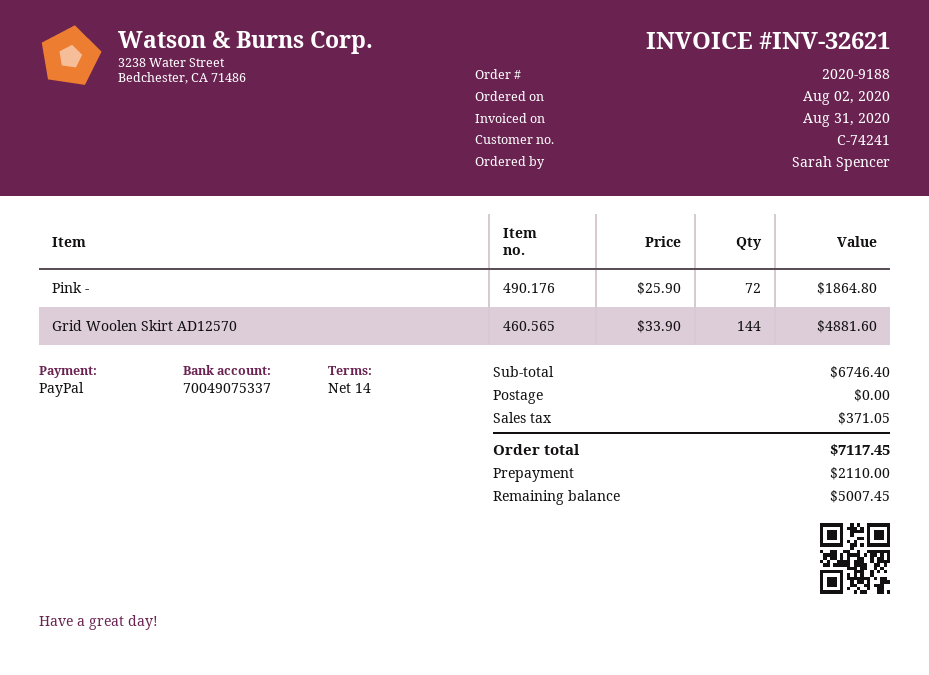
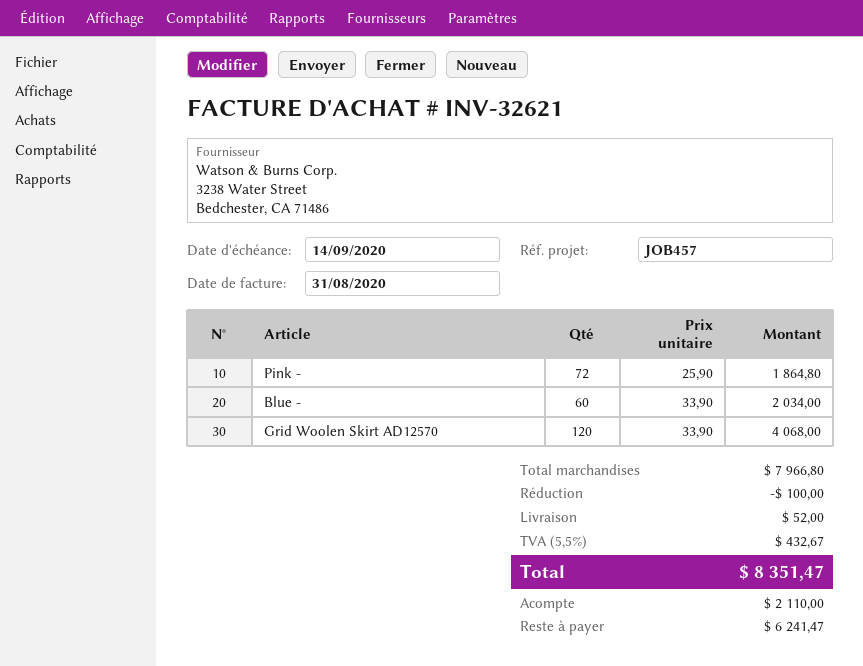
Grid Woolen Skirt AD12570: 144 x 33.90 = 4881.60 -> 120 x 33.90 = 4068.00
Blue -: none -> 60 x 33.90 = 2034.00
subtotal: 6746.40 -> 7966.80
discount: none -> 100.00
shipping: 0.00 -> 52.00
tax: 371.05 -> 432.67
total: 7117.45 -> 8351.47
balance: 5007.45 -> 6241.47

